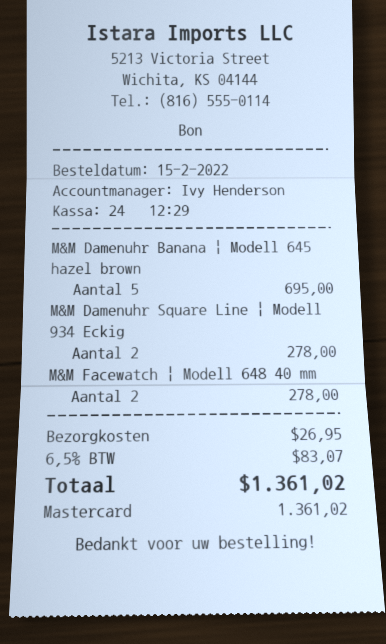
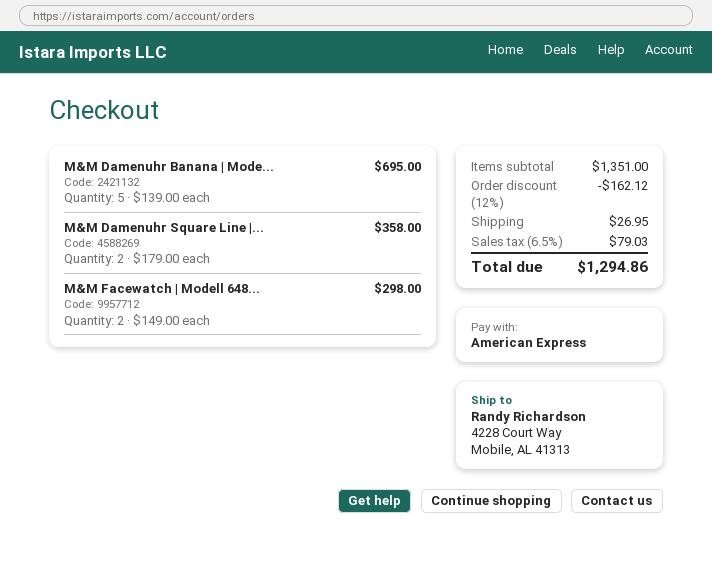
payment method: Mastercard -> American Express
M&M Damenuhr Square Line | Modell 934 Eckig: 2 for 278.00 -> 2 for 358.00
M&M Facewatch | Modell 648 40 mm: 2 for 278.00 -> 2 for 298.00
discount: none -> 12% = 162.12
tax: 6.5% = 83.07 -> 6.5% = 79.03
total: 1361.02 -> 1294.86

